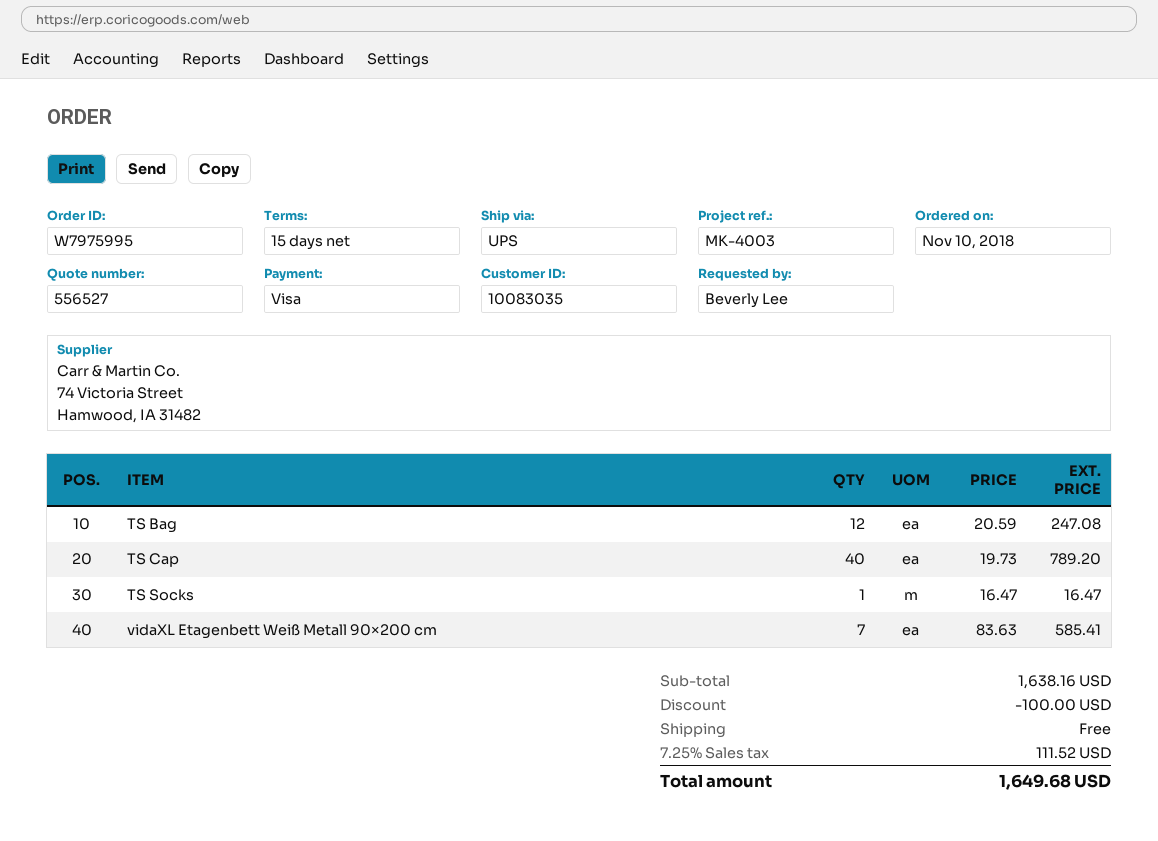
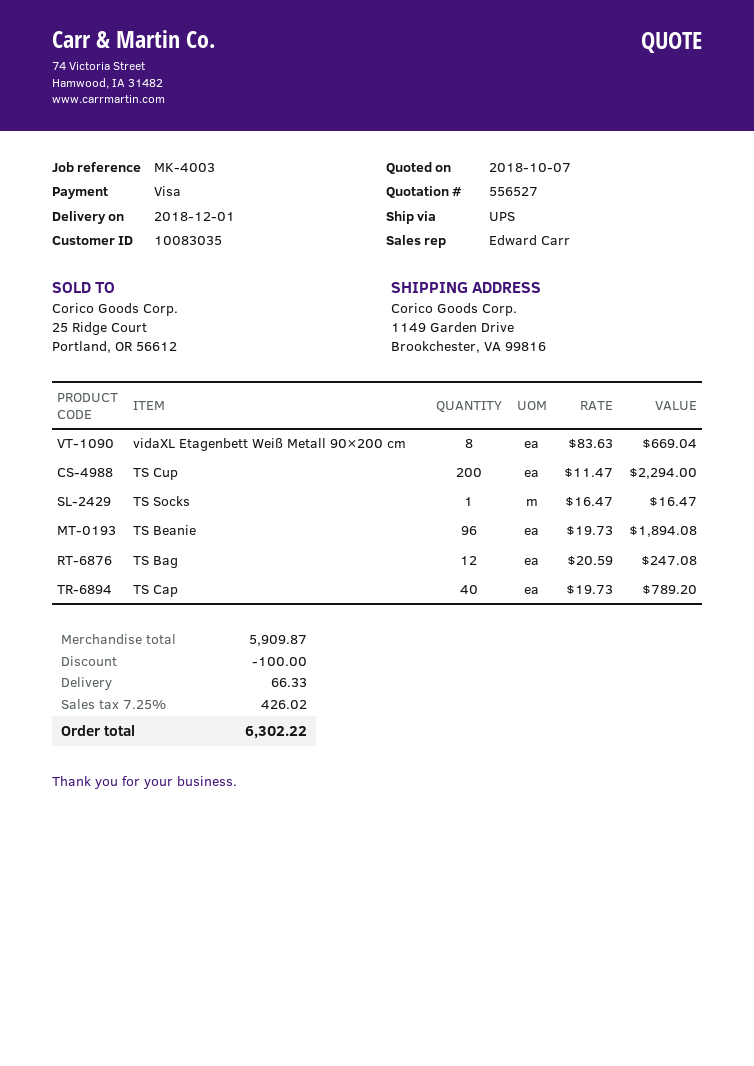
vidaXL Etagenbett Weiß Metall 90×200 cm: 7 x 83.63 = 585.41 -> 8 x 83.63 = 669.04
TS Cup: none -> 200 x 11.47 = 2294.00
TS Beanie: none -> 96 x 19.73 = 1894.08
subtotal: 1638.16 -> 5909.87
shipping: 0.00 -> 66.33
tax: 7.25% = 111.52 -> 7.25% = 426.02
total: 1649.68 -> 6302.22

